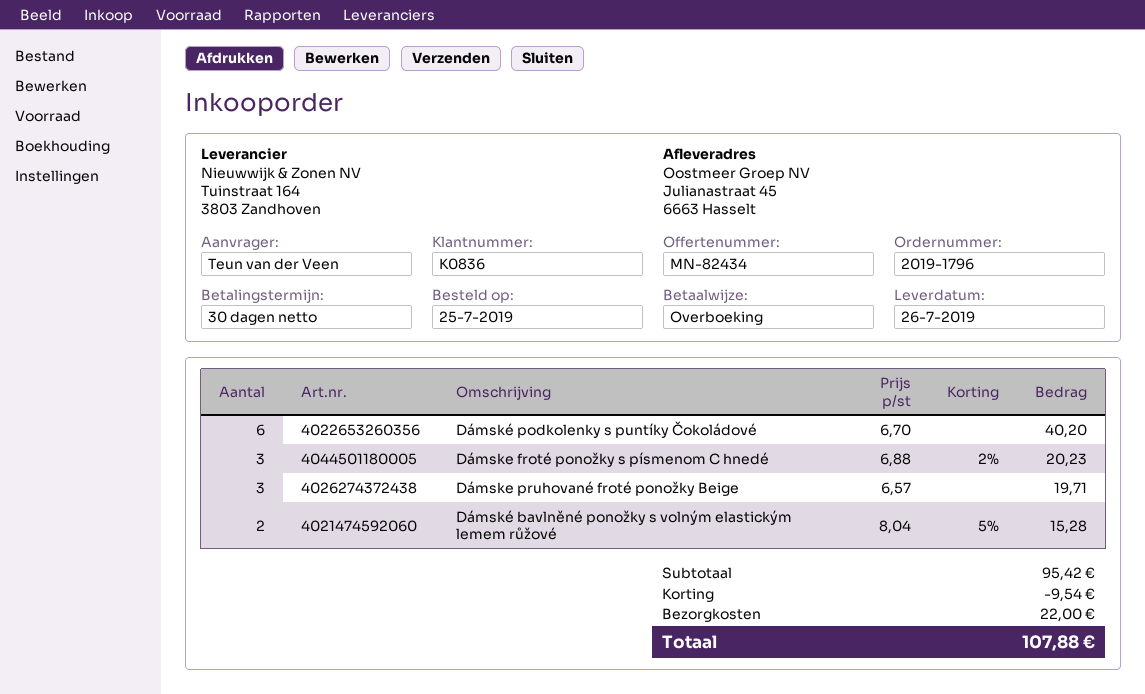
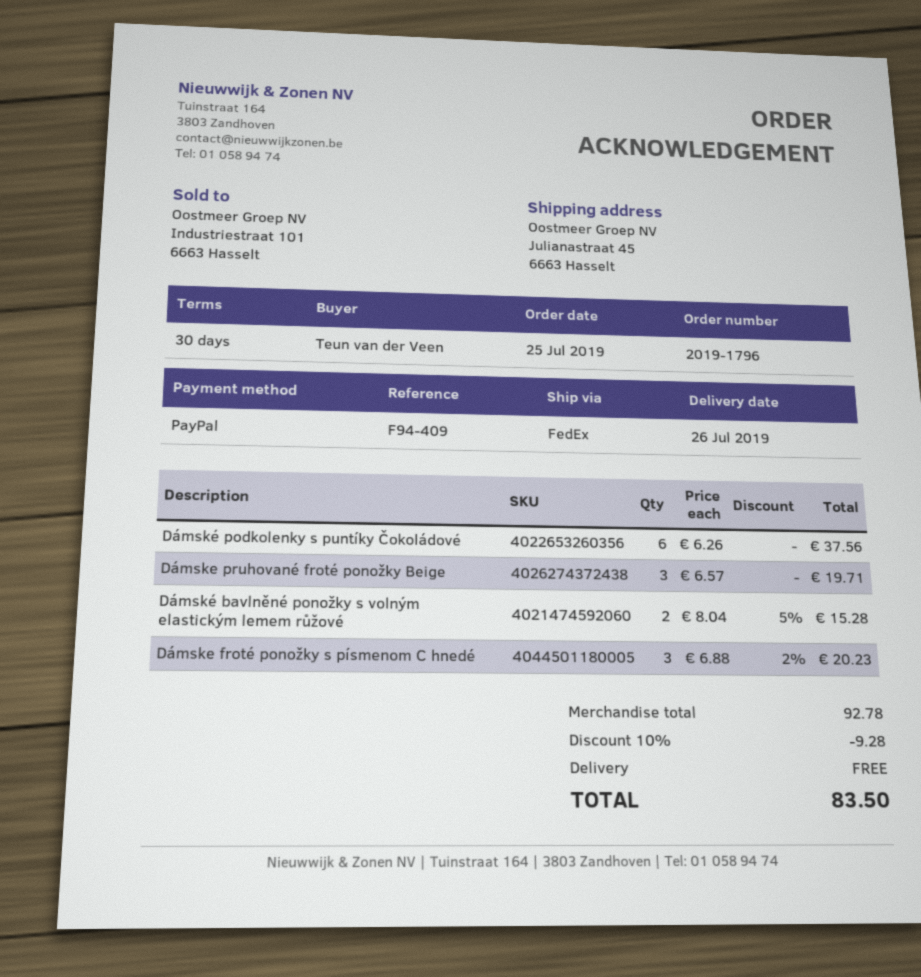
payment method: bank transfer -> PayPal
Dámské podkolenky s puntíky Čokoládové: 6 x 6.70 = 40.20 -> 6 x 6.26 = 37.56
subtotal: 95.42 -> 92.78
discount: 9.54 -> 9.28
shipping: 22.00 -> 0.00
total: 107.88 -> 83.50

